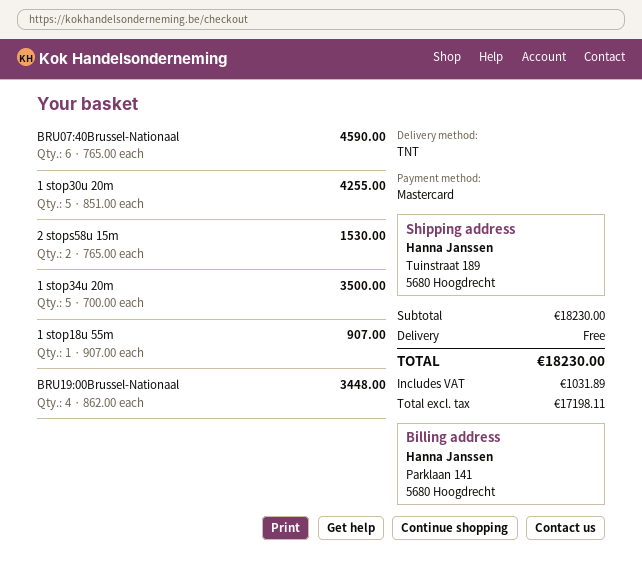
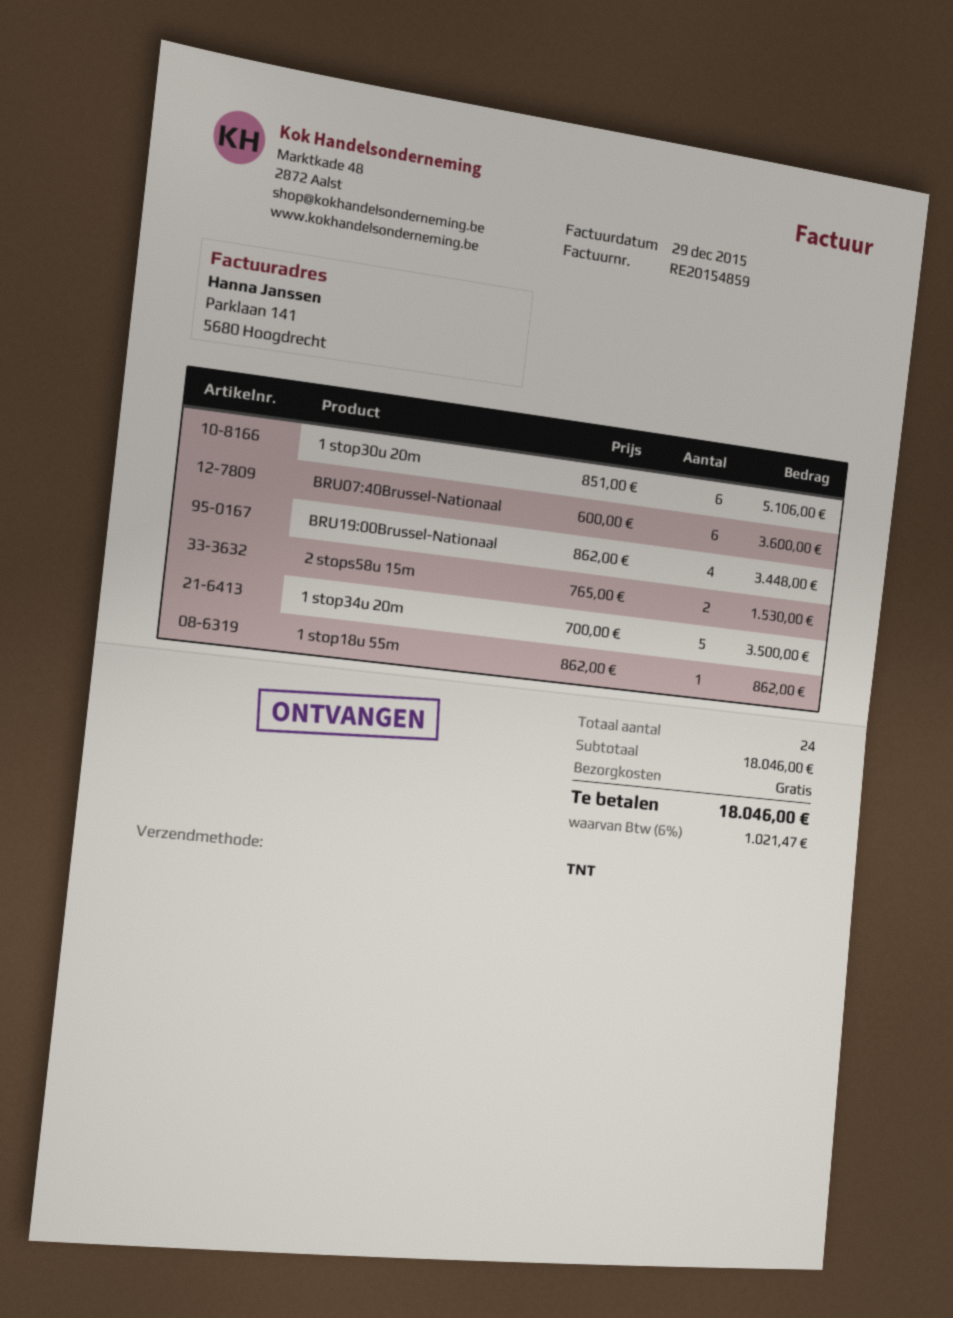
BRU07:40Brussel-Nationaal: 6 x 765.00 = 4590.00 -> 6 x 600.00 = 3600.00
1 stop30u 20m: 5 x 851.00 = 4255.00 -> 6 x 851.00 = 5106.00
1 stop18u 55m: 1 x 907.00 = 907.00 -> 1 x 862.00 = 862.00
subtotal: 18230.00 -> 18046.00
tax: 1031.89 -> 1021.47
total: 18230.00 -> 18046.00

